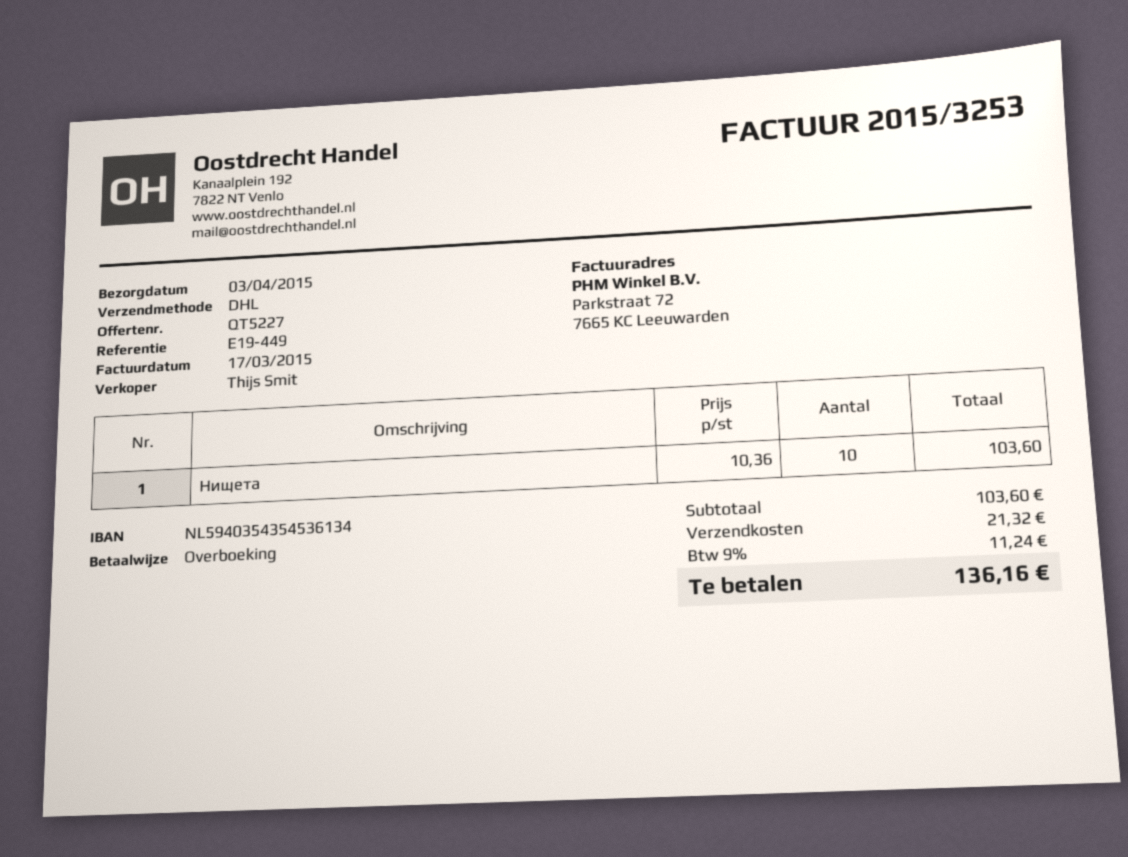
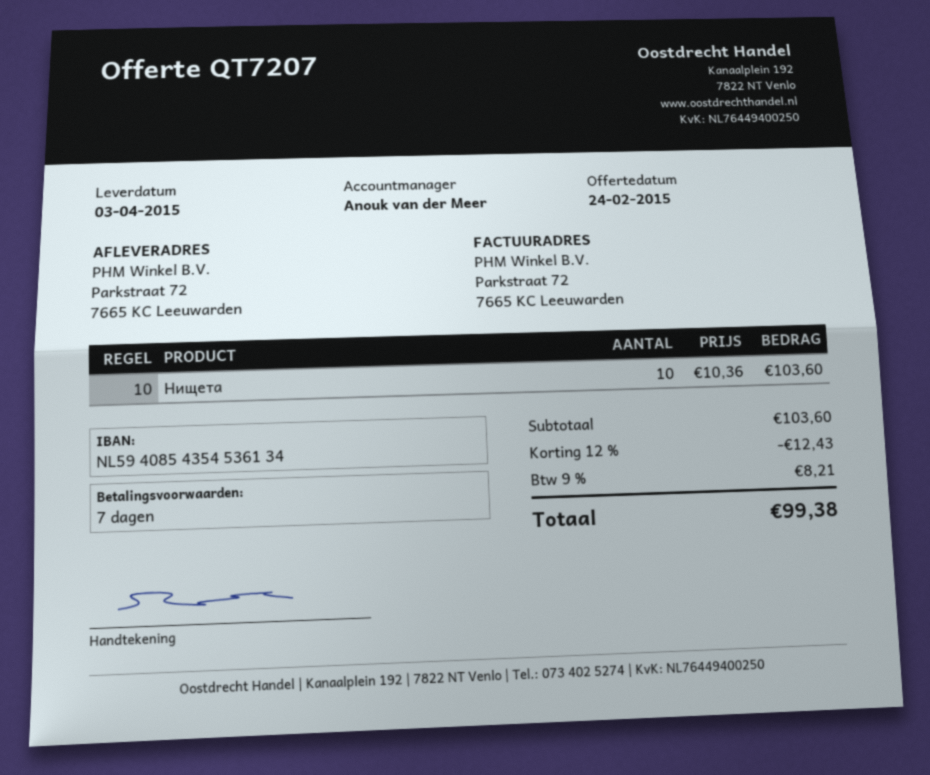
quote number: QT5227 -> QT7207
sales rep: Thijs Smit -> Anouk van der Meer
bank account: NL5940354354536134 -> NL5940854354536134
discount: none -> 12% = 12.43
shipping: 21.32 -> none
tax: 9% = 11.24 -> 9% = 8.21
total: 136.16 -> 99.38

